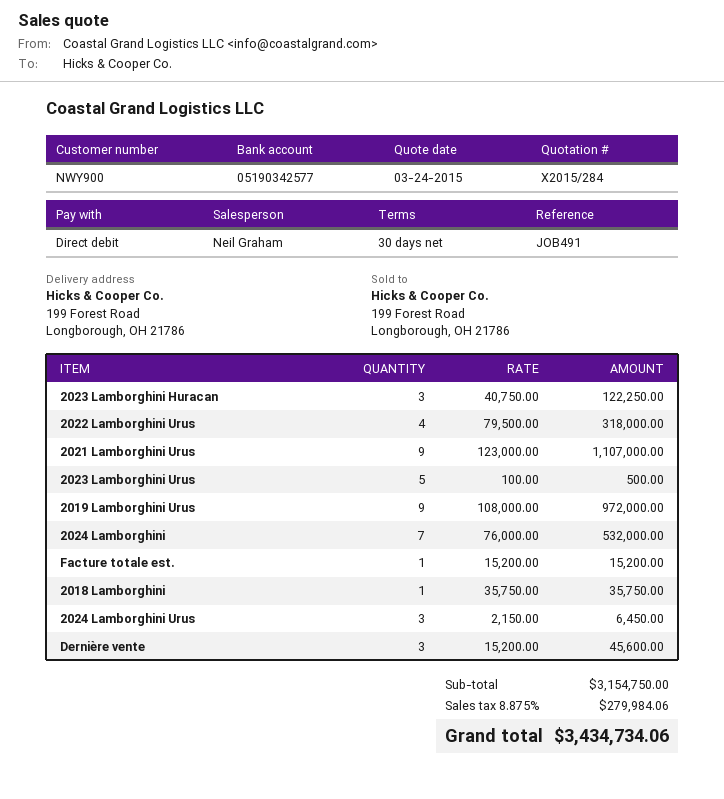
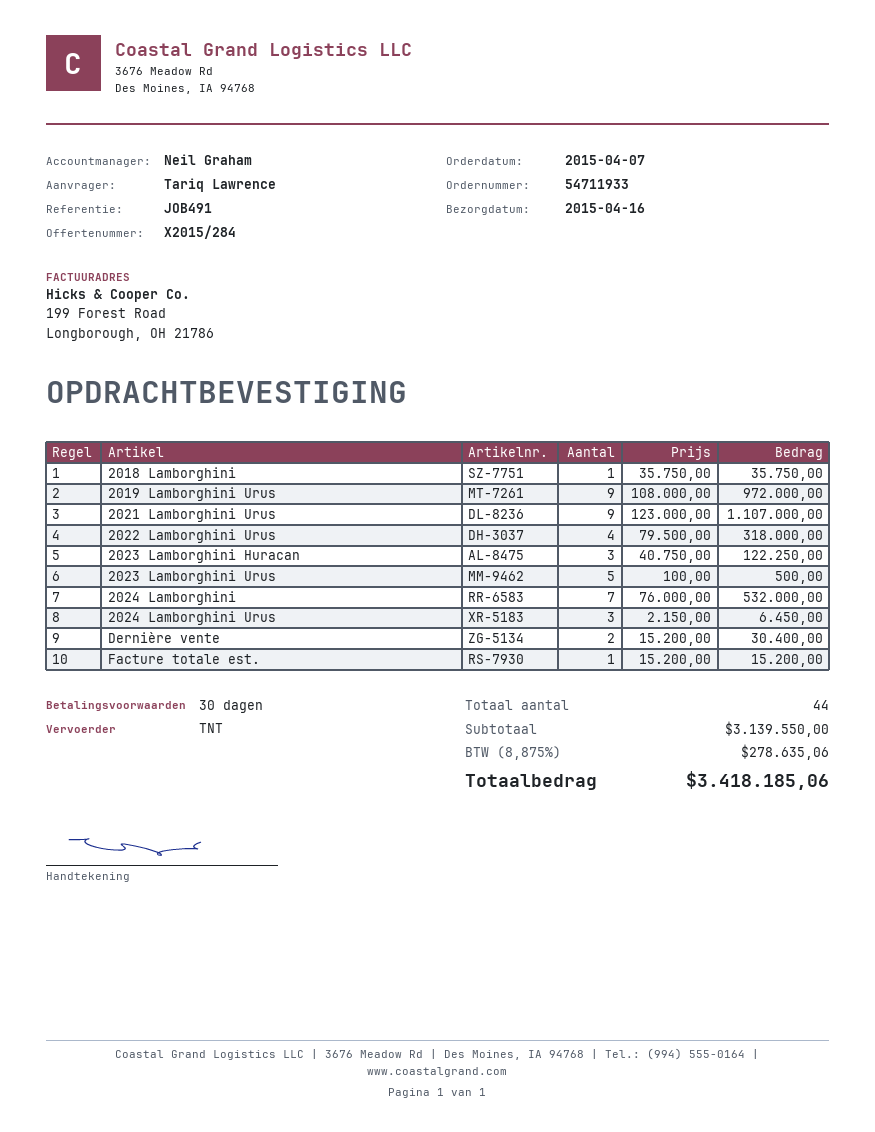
Dernière vente: 3 x 15200.00 = 45600.00 -> 2 x 15200.00 = 30400.00
subtotal: 3154750.00 -> 3139550.00
tax: 8.875% = 279984.06 -> 8.875% = 278635.06
total: 3434734.06 -> 3418185.06

